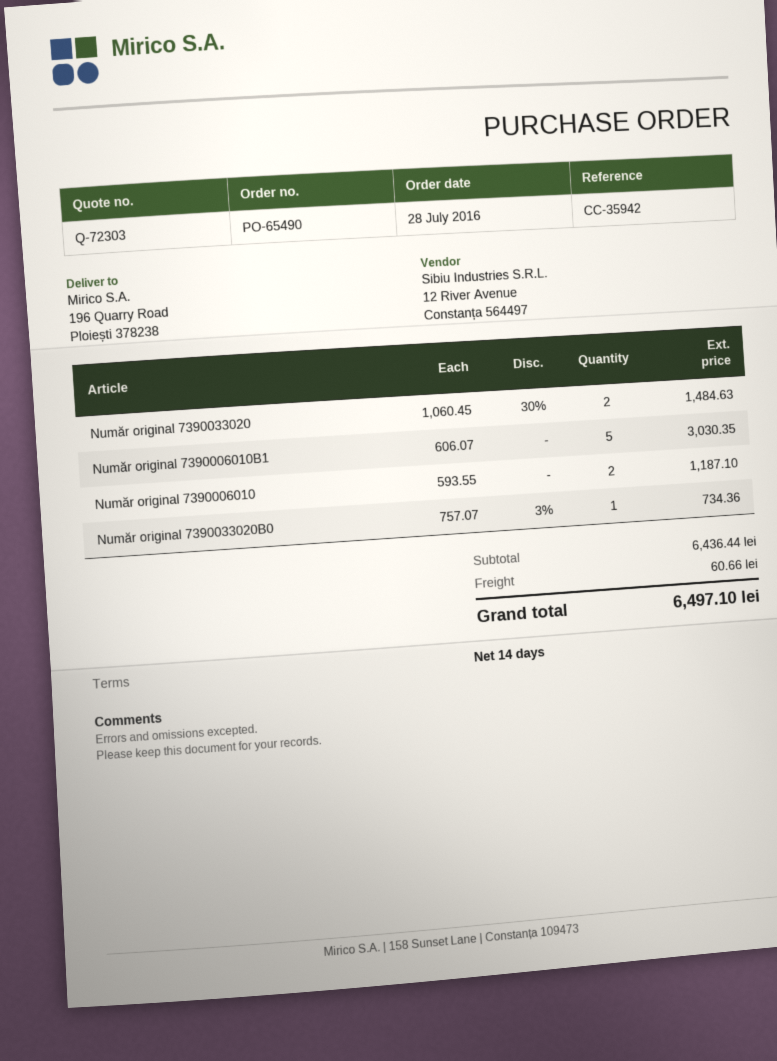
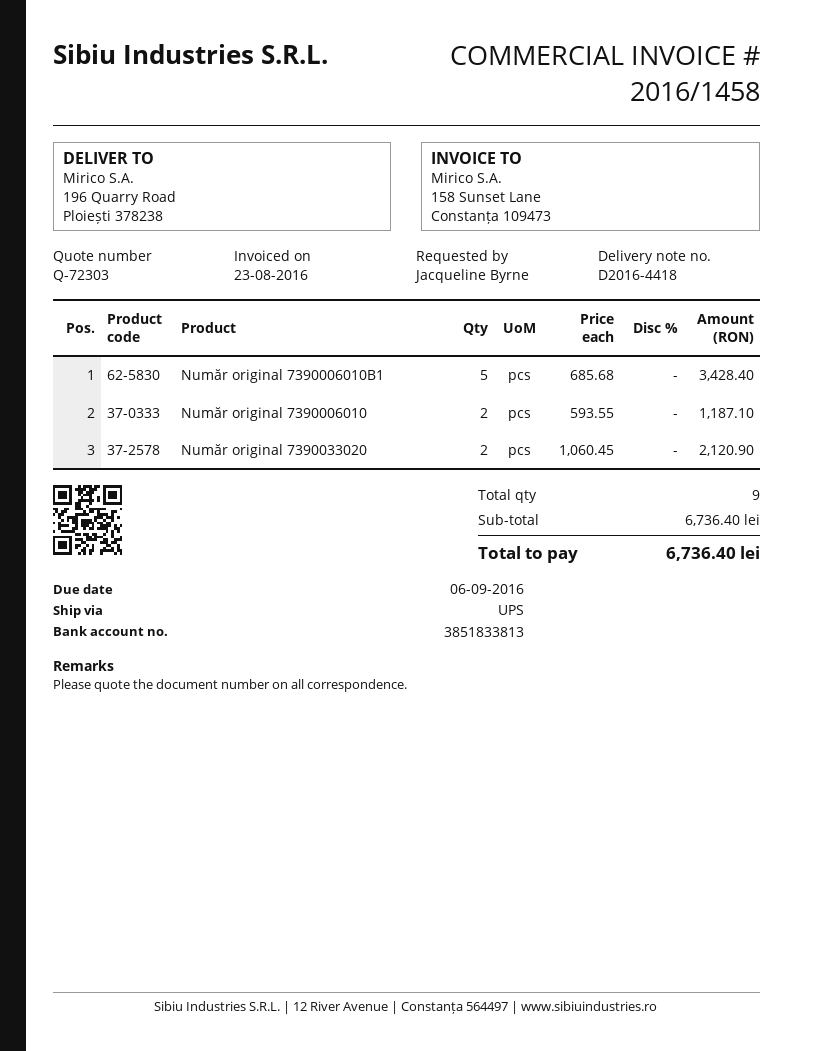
Număr original 7390033020: 2 x 1060.45 - 30% = 1484.63 -> 2 x 1060.45 = 2120.90
Număr original 7390006010B1: 5 x 606.07 = 3030.35 -> 5 x 685.68 = 3428.40
Număr original 7390033020B0: 1 x 757.07 - 3% = 734.36 -> none
subtotal: 6436.44 -> 6736.40
shipping: 60.66 -> none
total: 6497.10 -> 6736.40

